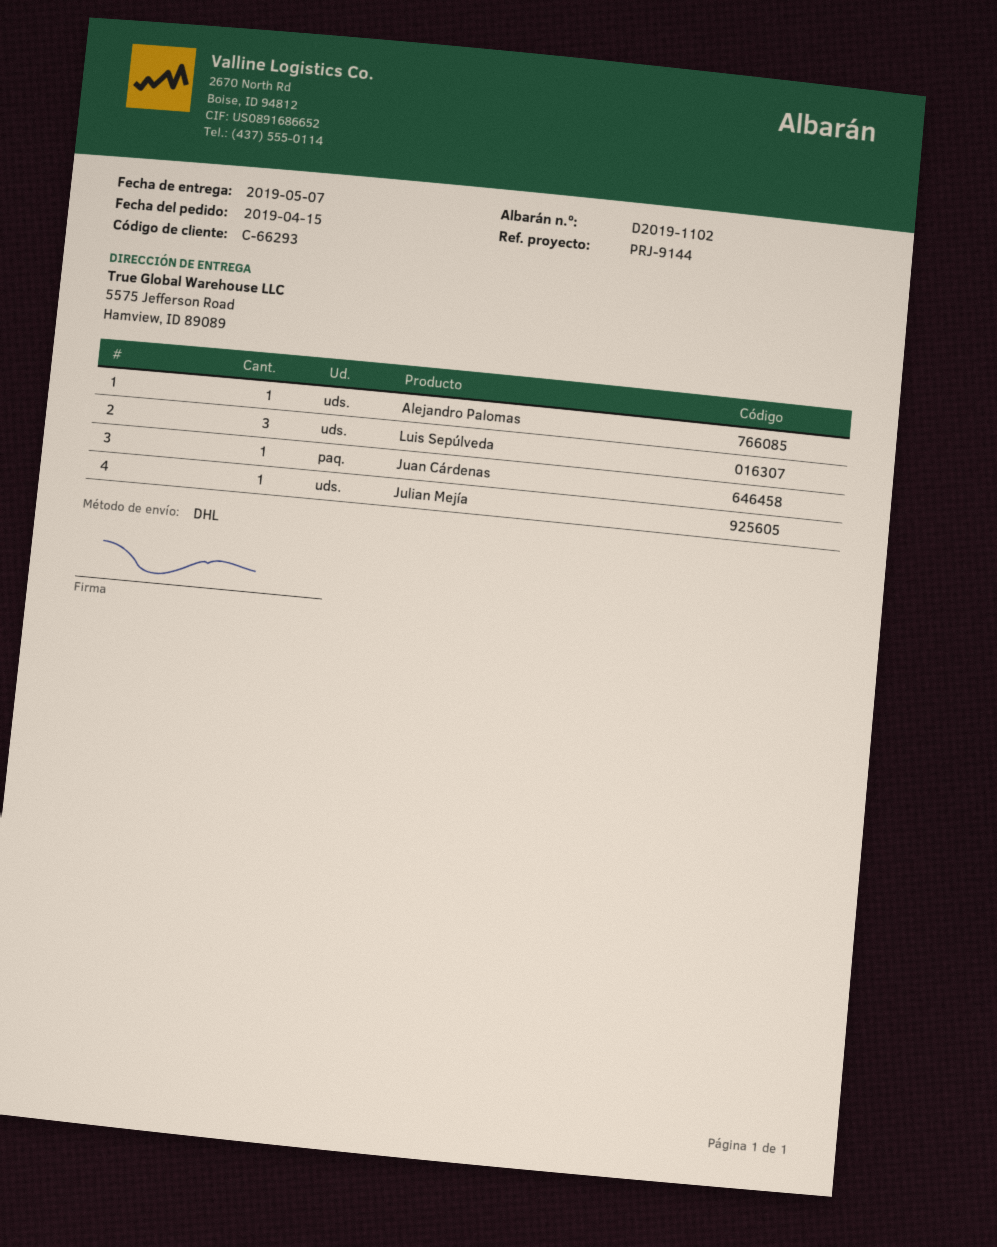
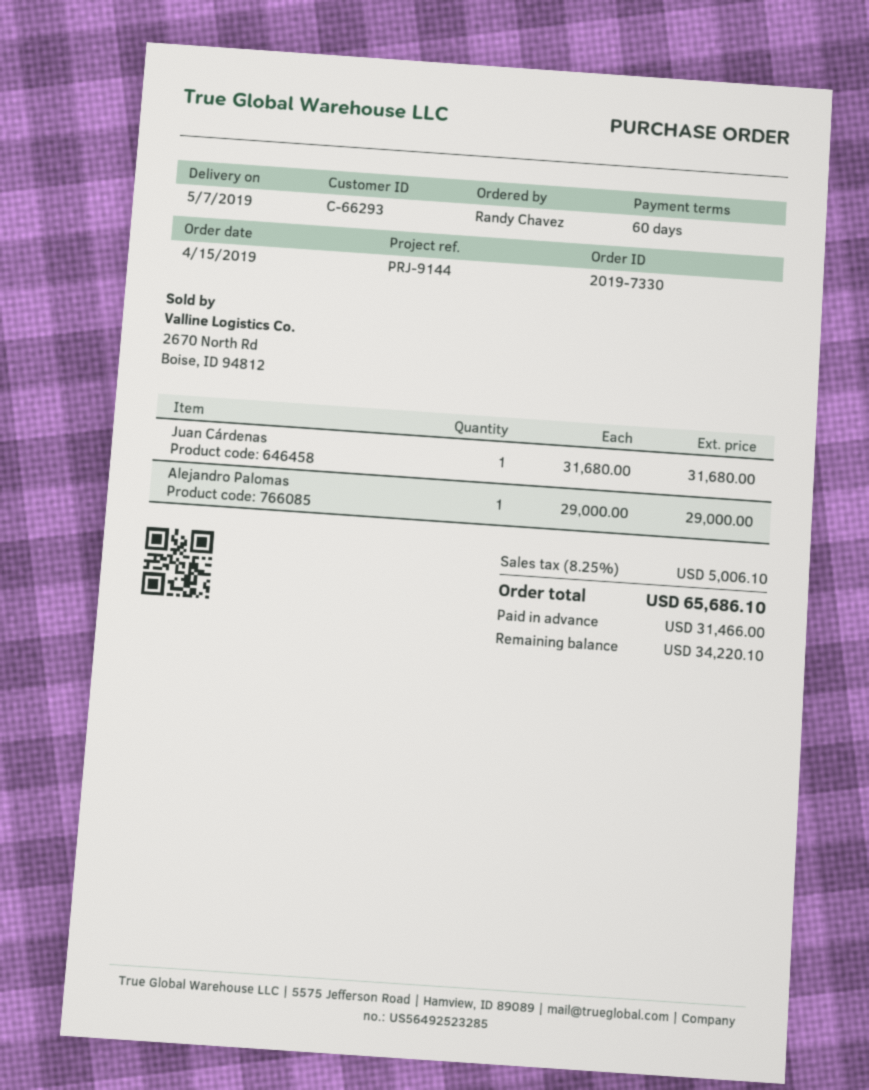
Luis Sepúlveda: 3 -> none
Julian Mejía: 1 -> none

